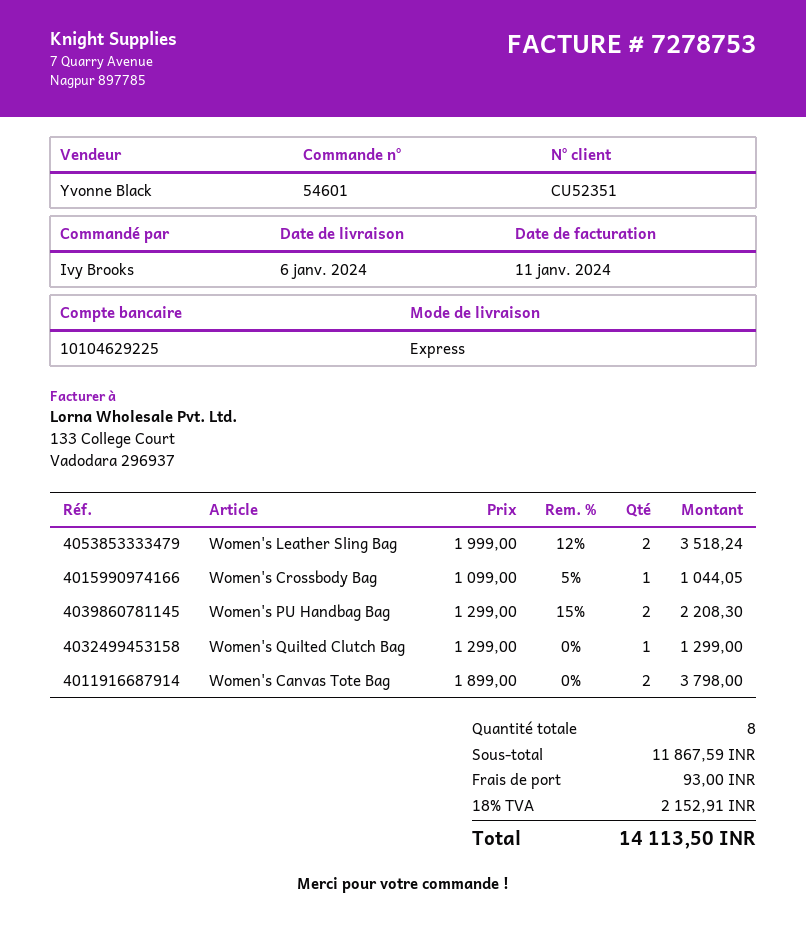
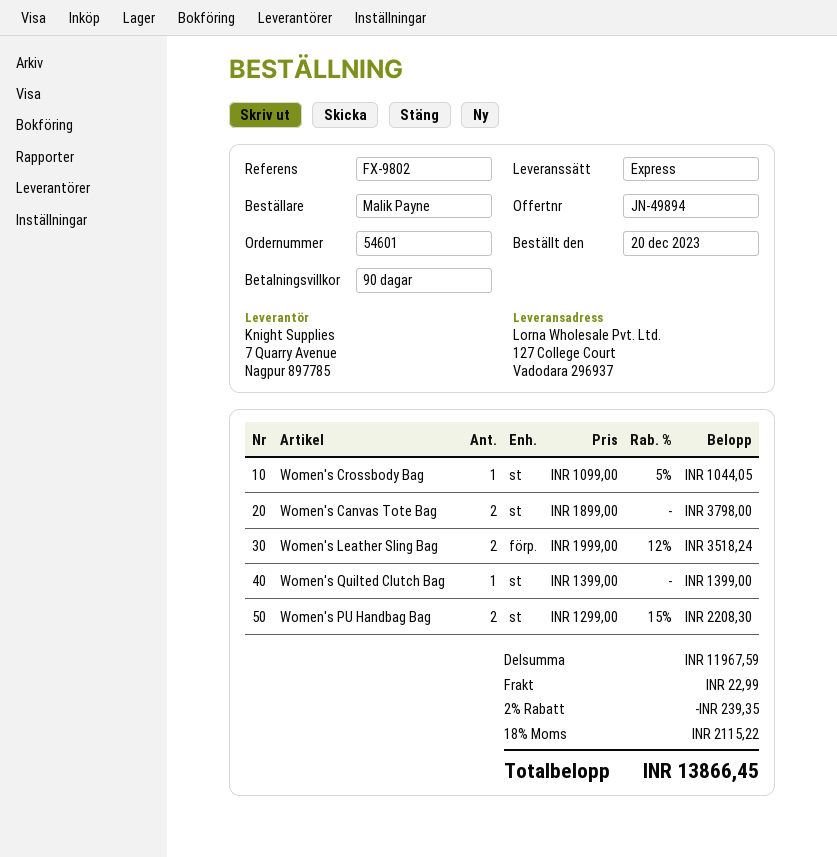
ordered by: Ivy Brooks -> Malik Payne
Women's Quilted Clutch Bag: 1 x 1299.00 = 1299.00 -> 1 x 1399.00 = 1399.00
subtotal: 11867.59 -> 11967.59
discount: none -> 2% = 239.35
shipping: 93.00 -> 22.99
tax: 18% = 2152.91 -> 18% = 2115.22
total: 14113.50 -> 13866.45

